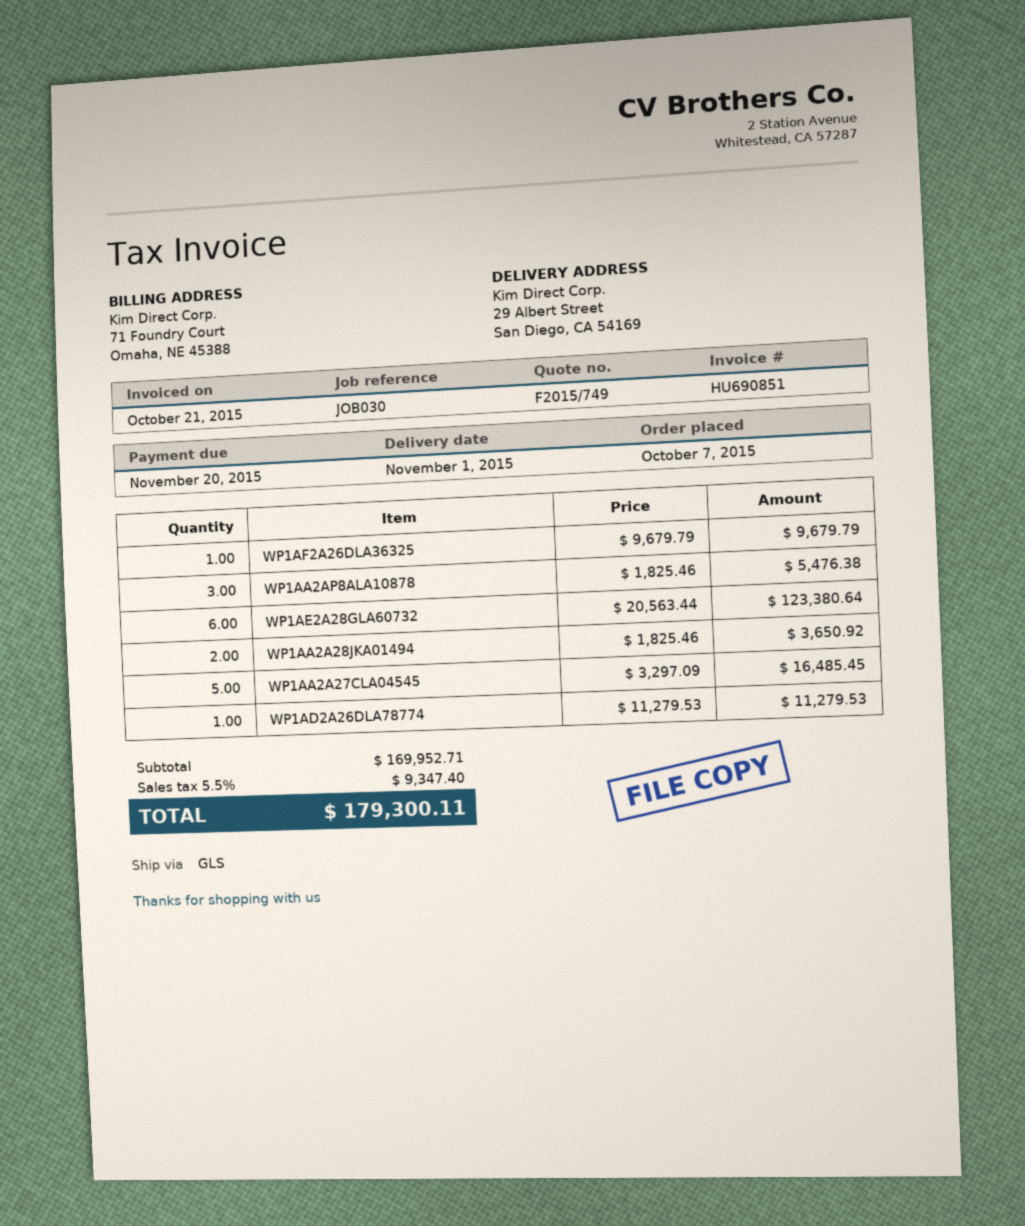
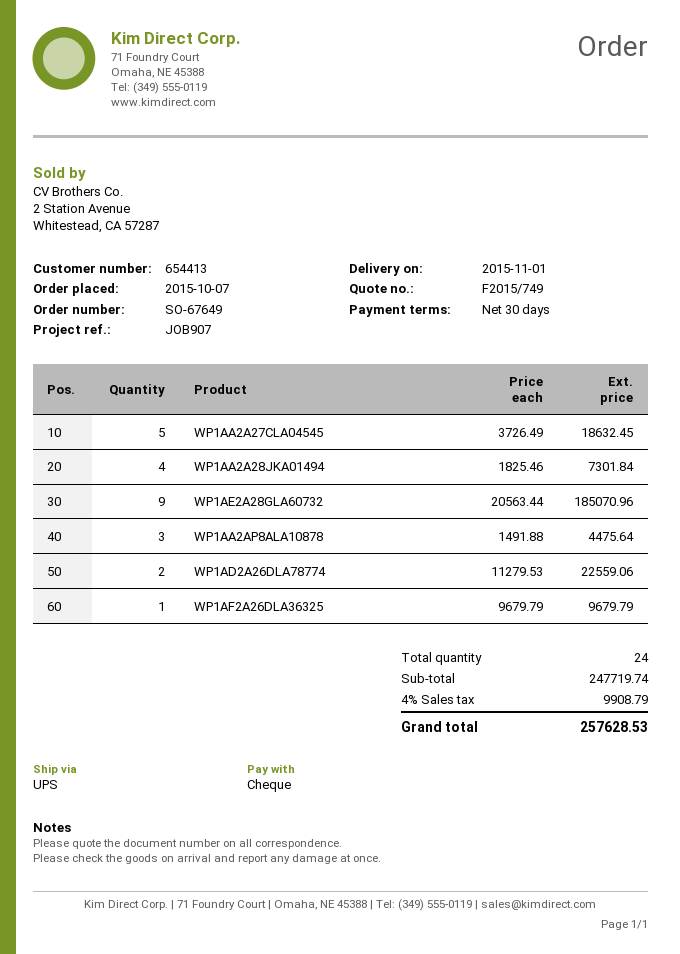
reference: JOB030 -> JOB907
shipping method: GLS -> UPS
WP1AA2AP8ALA10878: 3 x 1825.46 = 5476.38 -> 3 x 1491.88 = 4475.64
WP1AE2A28GLA60732: 6 x 20563.44 = 123380.64 -> 9 x 20563.44 = 185070.96
WP1AA2A28JKA01494: 2 x 1825.46 = 3650.92 -> 4 x 1825.46 = 7301.84
WP1AA2A27CLA04545: 5 x 3297.09 = 16485.45 -> 5 x 3726.49 = 18632.45
WP1AD2A26DLA78774: 1 x 11279.53 = 11279.53 -> 2 x 11279.53 = 22559.06
subtotal: 169952.71 -> 247719.74
tax: 5.5% = 9347.40 -> 4% = 9908.79
total: 179300.11 -> 257628.53

